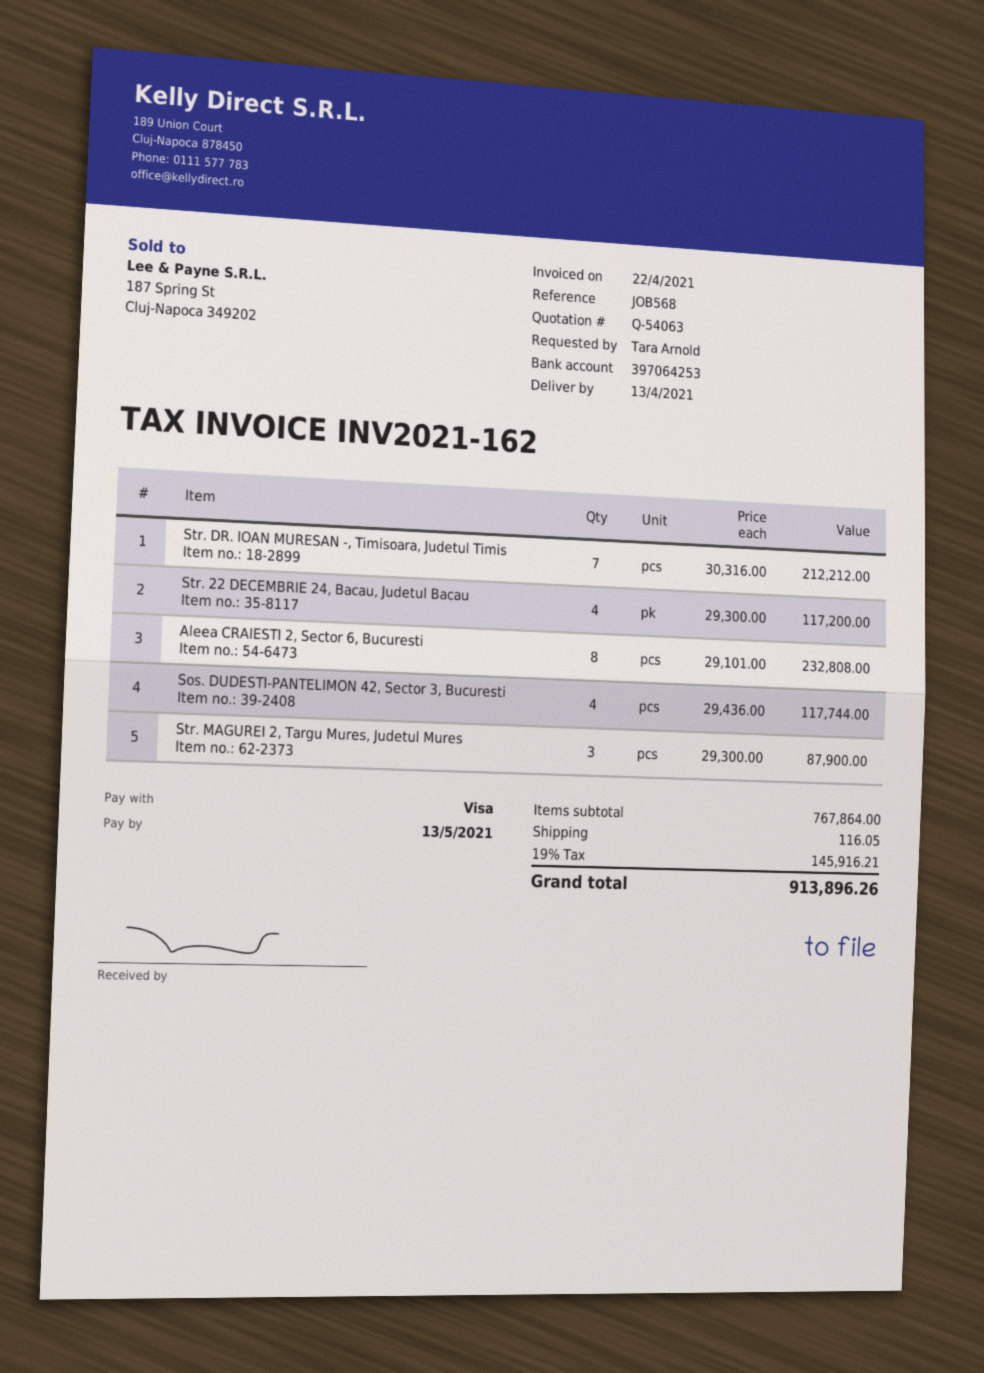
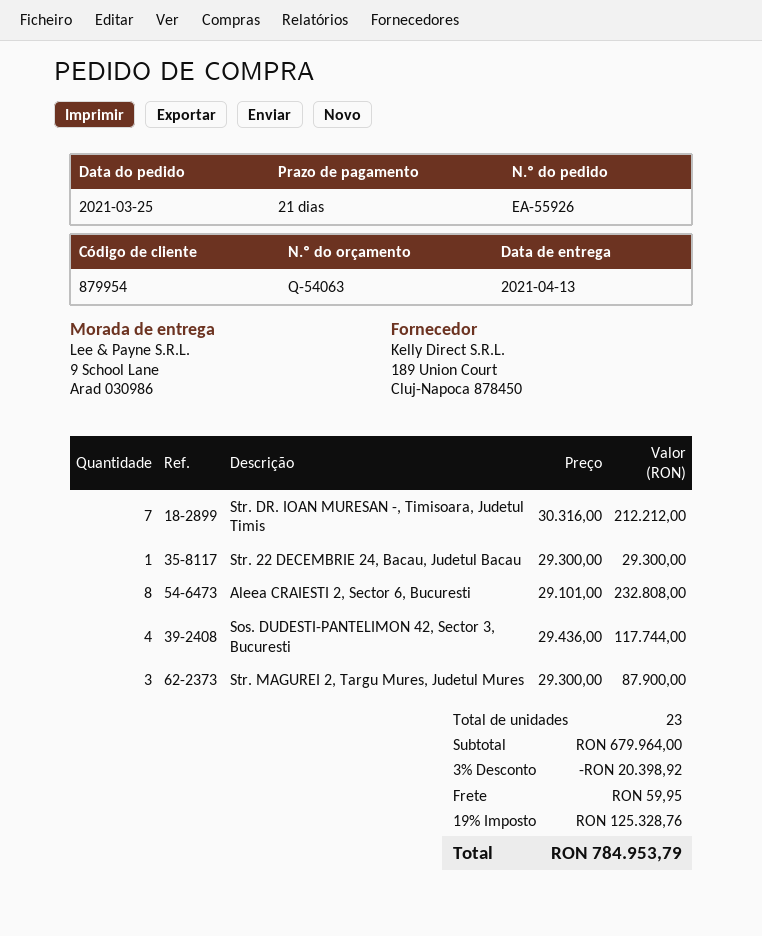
Str. 22 DECEMBRIE 24, Bacau, Judetul Bacau: 4 x 29300.00 = 117200.00 -> 1 x 29300.00 = 29300.00
subtotal: 767864.00 -> 679964.00
discount: none -> 3% = 20398.92
shipping: 116.05 -> 59.95
tax: 19% = 145916.21 -> 19% = 125328.76
total: 913896.26 -> 784953.79

